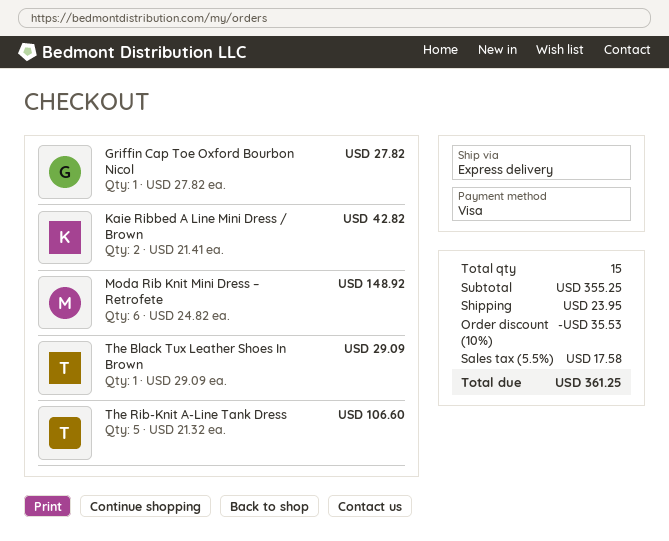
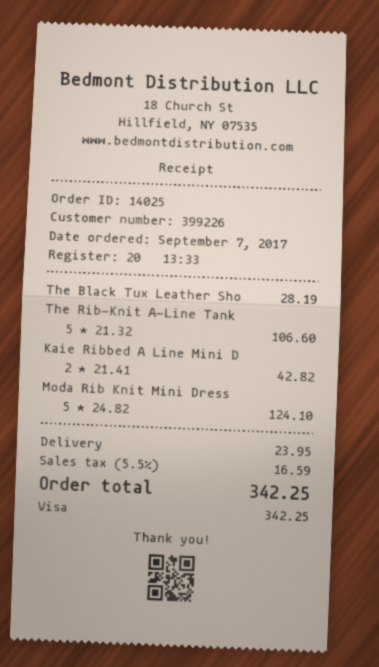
Griffin Cap Toe Oxford Bourbon Nicol: 1 x 27.82 = 27.82 -> none
Moda Rib Knit Mini Dress – Retrofete: 6 x 24.82 = 148.92 -> 5 x 24.82 = 124.10
The Black Tux Leather Shoes In Brown: 1 x 29.09 = 29.09 -> 1 x 28.19 = 28.19
discount: 10% = 35.53 -> none
tax: 5.5% = 17.58 -> 5.5% = 16.59
total: 361.25 -> 342.25

